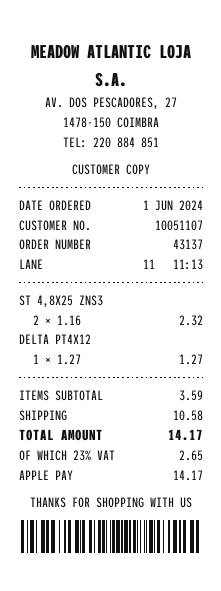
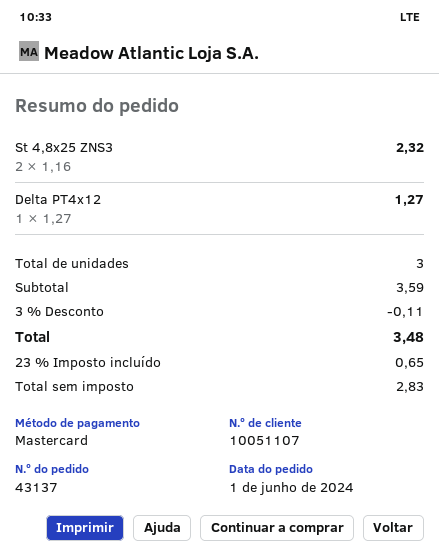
payment method: Apple Pay -> Mastercard
discount: none -> 3% = 0.11
shipping: 10.58 -> none
tax: 23% = 2.65 -> 23% = 0.65
total: 14.17 -> 3.48

